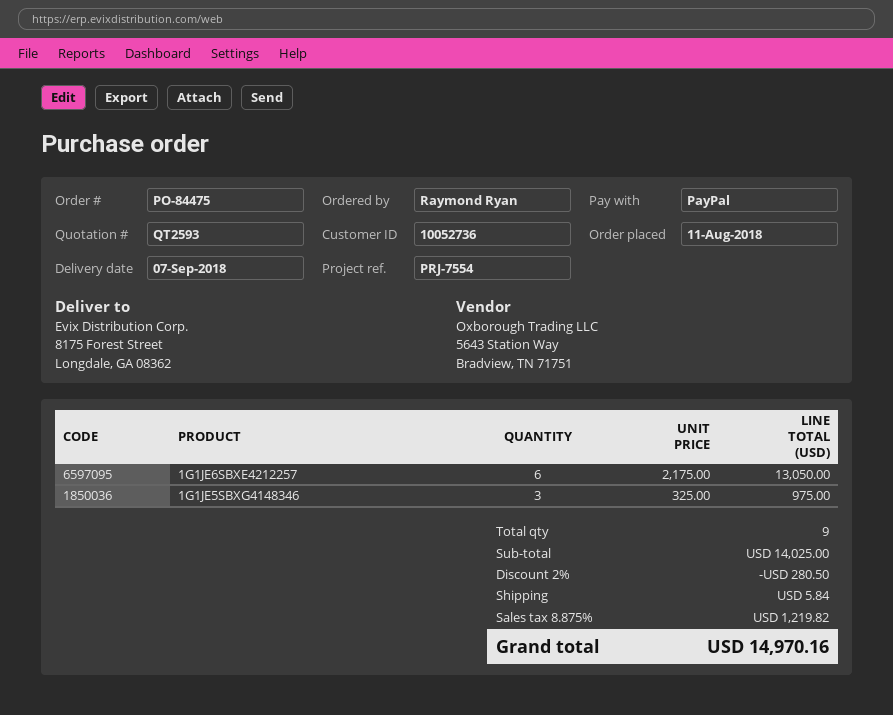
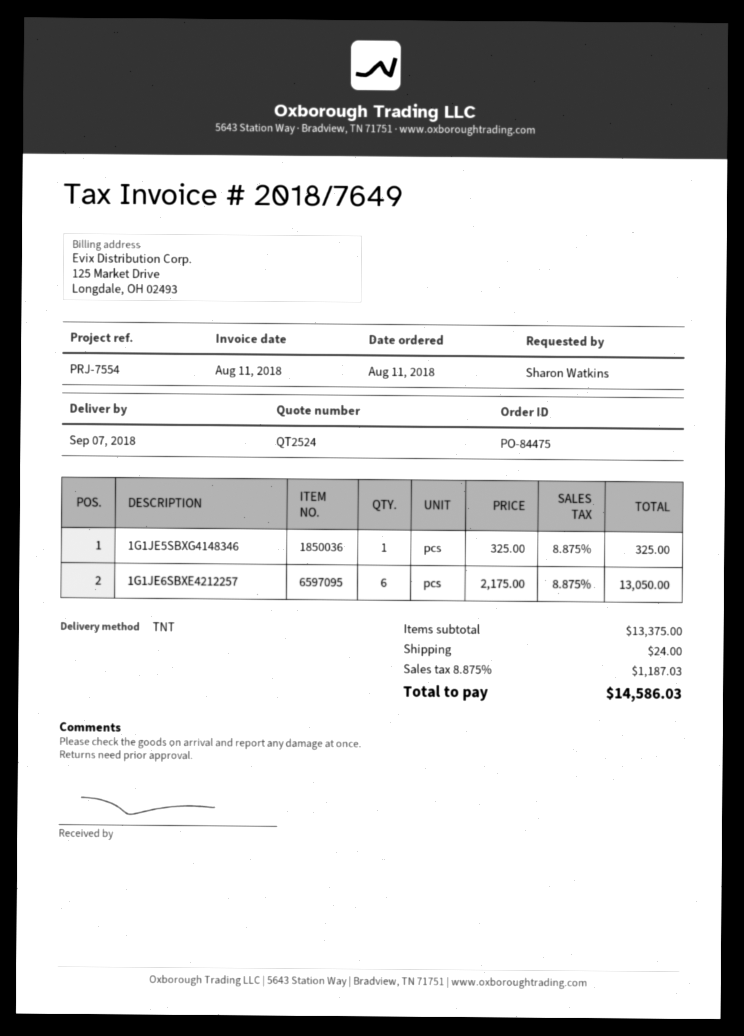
quote number: QT2593 -> QT2524
ordered by: Raymond Ryan -> Sharon Watkins
1G1JE5SBXG4148346: 3 x 325.00 = 975.00 -> 1 x 325.00 = 325.00
subtotal: 14025.00 -> 13375.00
discount: 2% = 280.50 -> none
shipping: 5.84 -> 24.00
tax: 8.875% = 1219.82 -> 8.875% = 1187.03
total: 14970.16 -> 14586.03

